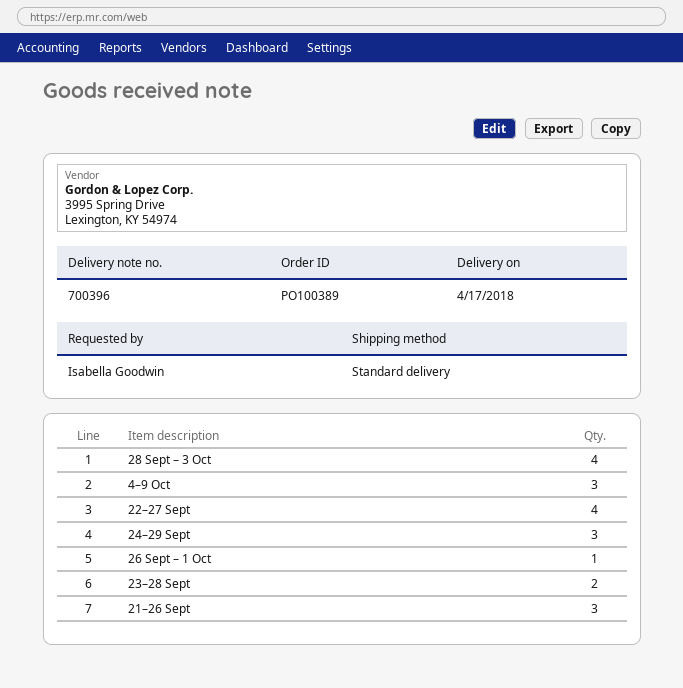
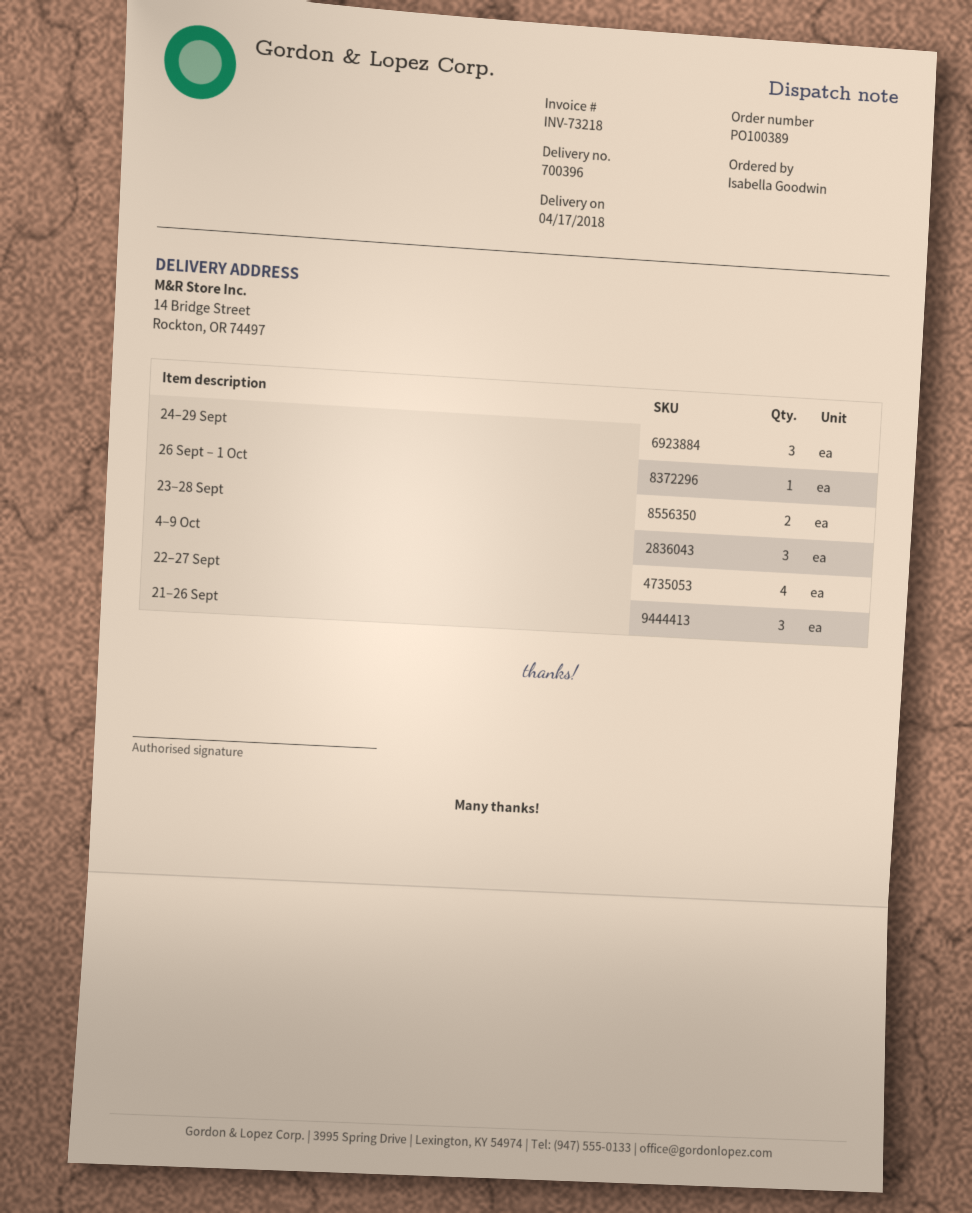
28 Sept – 3 Oct: 4 -> none

